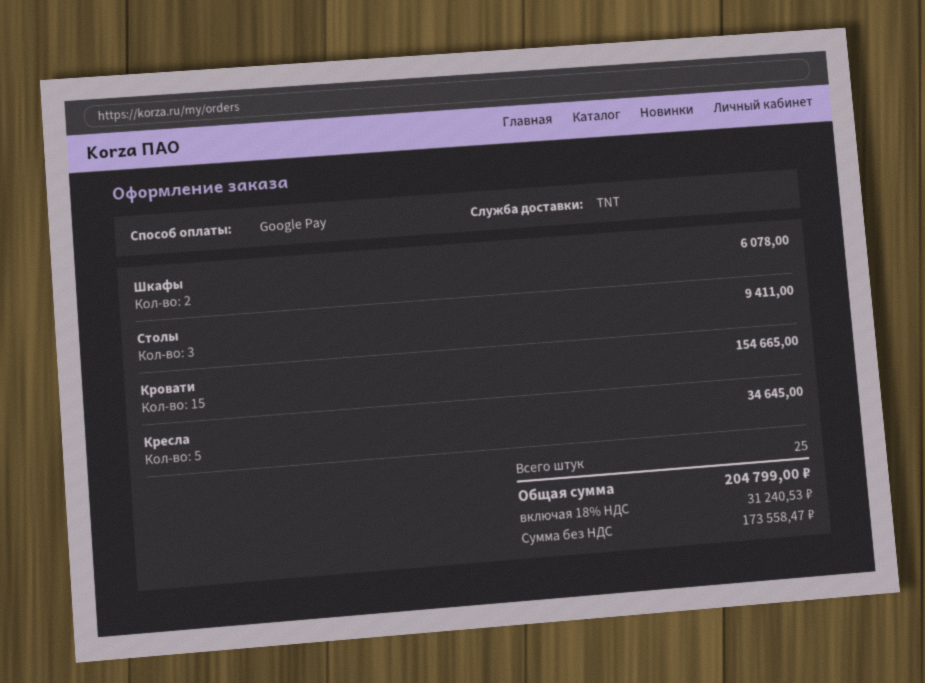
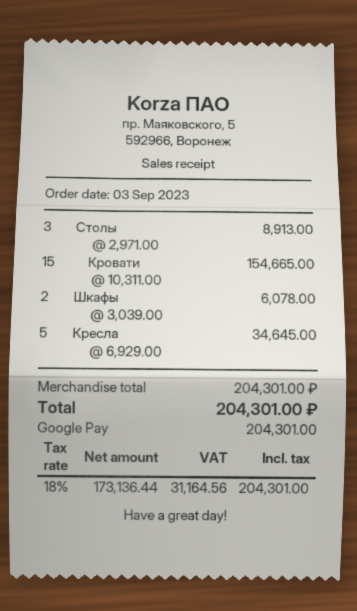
Столы: 3 for 9411.00 -> 3 for 8913.00
net: 173558.47 -> 173136.44
tax: 18% = 31240.53 -> 18% = 31164.56
total: 204799.00 -> 204301.00

